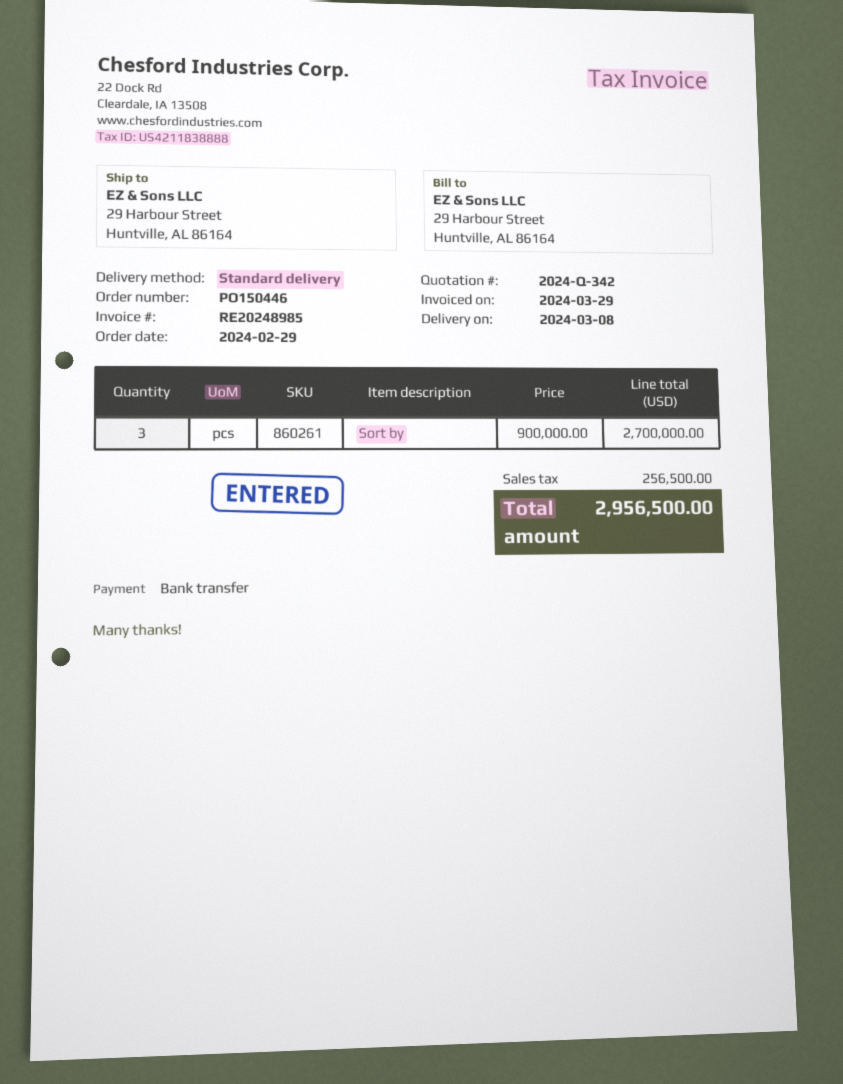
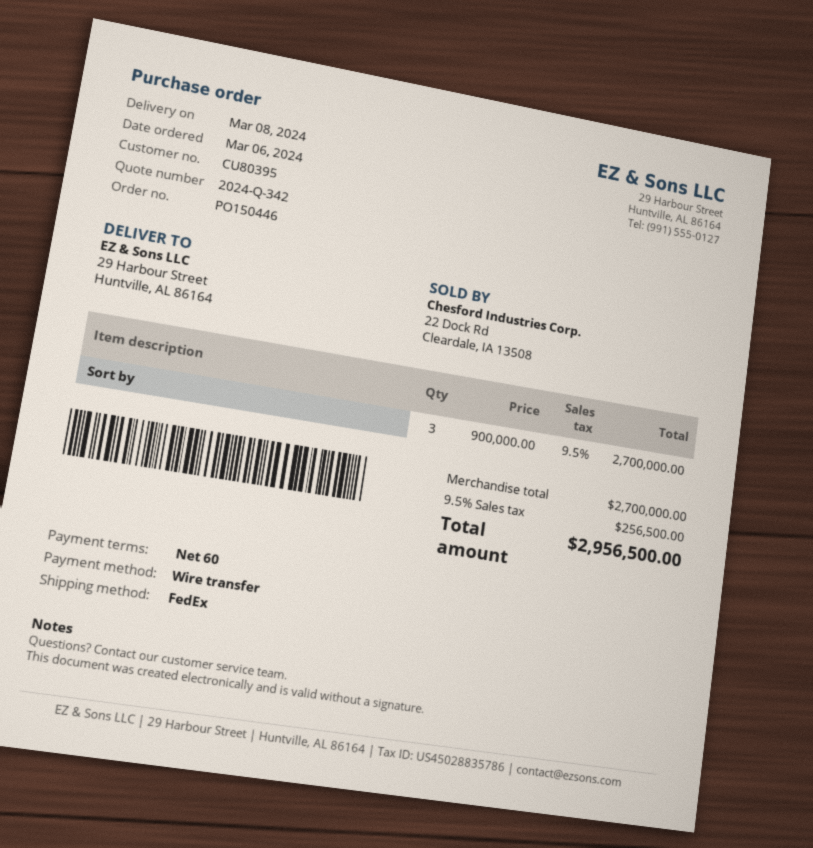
order date: 2024-02-29 -> 2024-03-06
shipping method: standard -> FedEx

